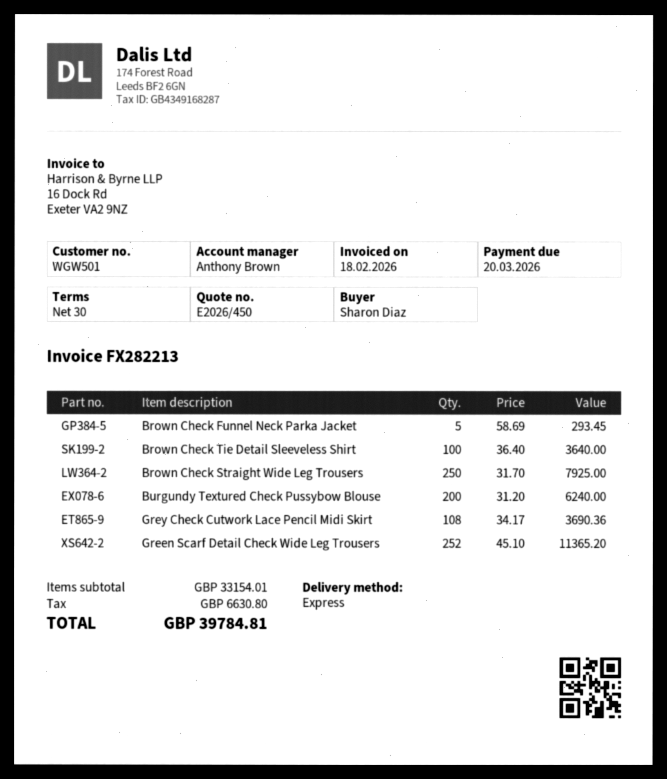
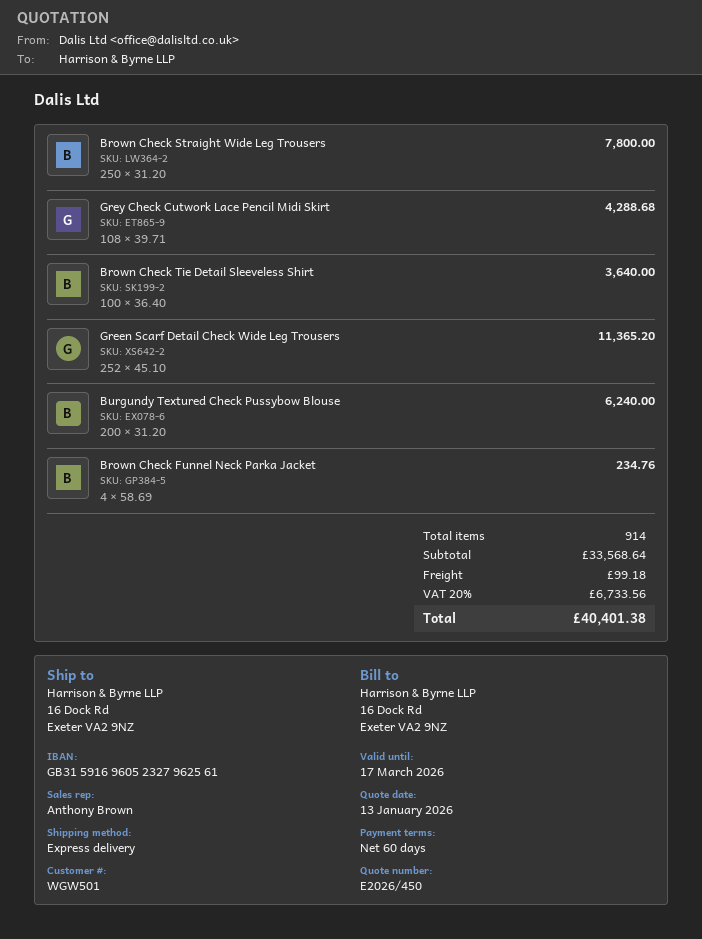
payment terms: 30 days -> 60 days
Brown Check Funnel Neck Parka Jacket: 5 x 58.69 = 293.45 -> 4 x 58.69 = 234.76
Brown Check Straight Wide Leg Trousers: 250 x 31.70 = 7925.00 -> 250 x 31.20 = 7800.00
Grey Check Cutwork Lace Pencil Midi Skirt: 108 x 34.17 = 3690.36 -> 108 x 39.71 = 4288.68
subtotal: 33154.01 -> 33568.64
shipping: none -> 99.18
tax: 6630.80 -> 6733.56
total: 39784.81 -> 40401.38

